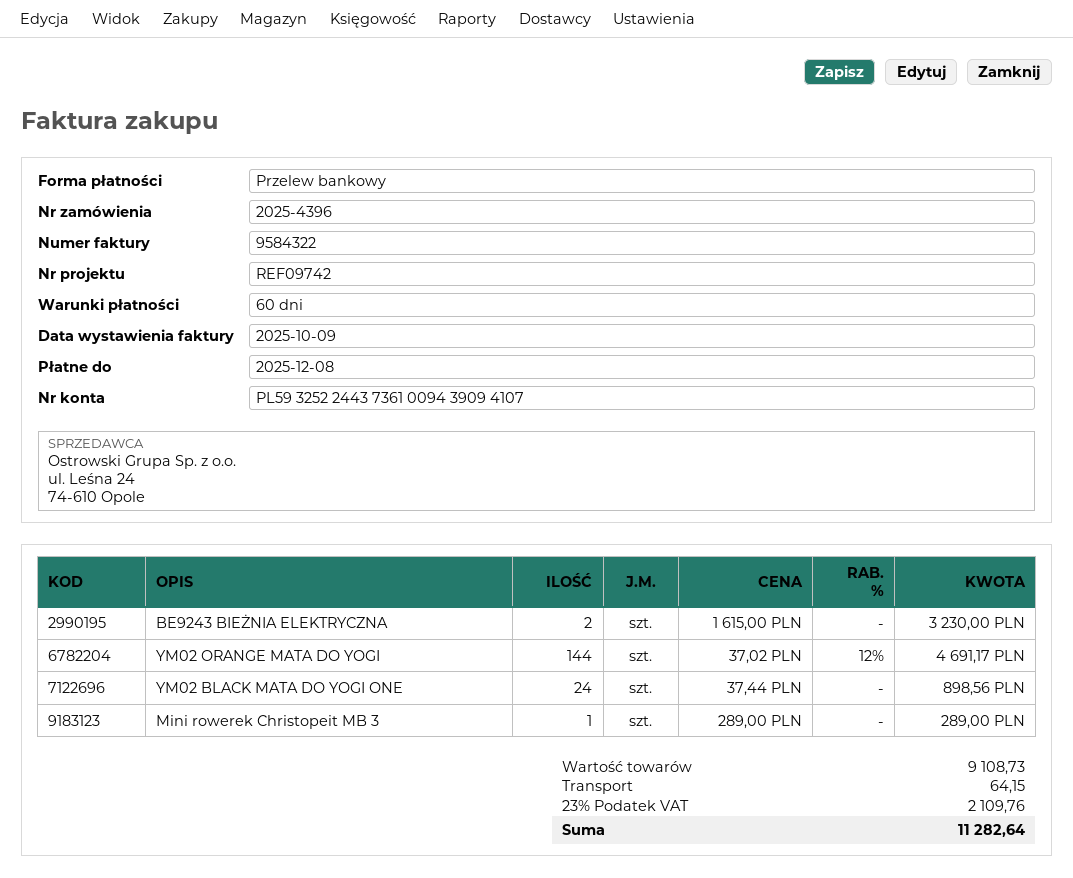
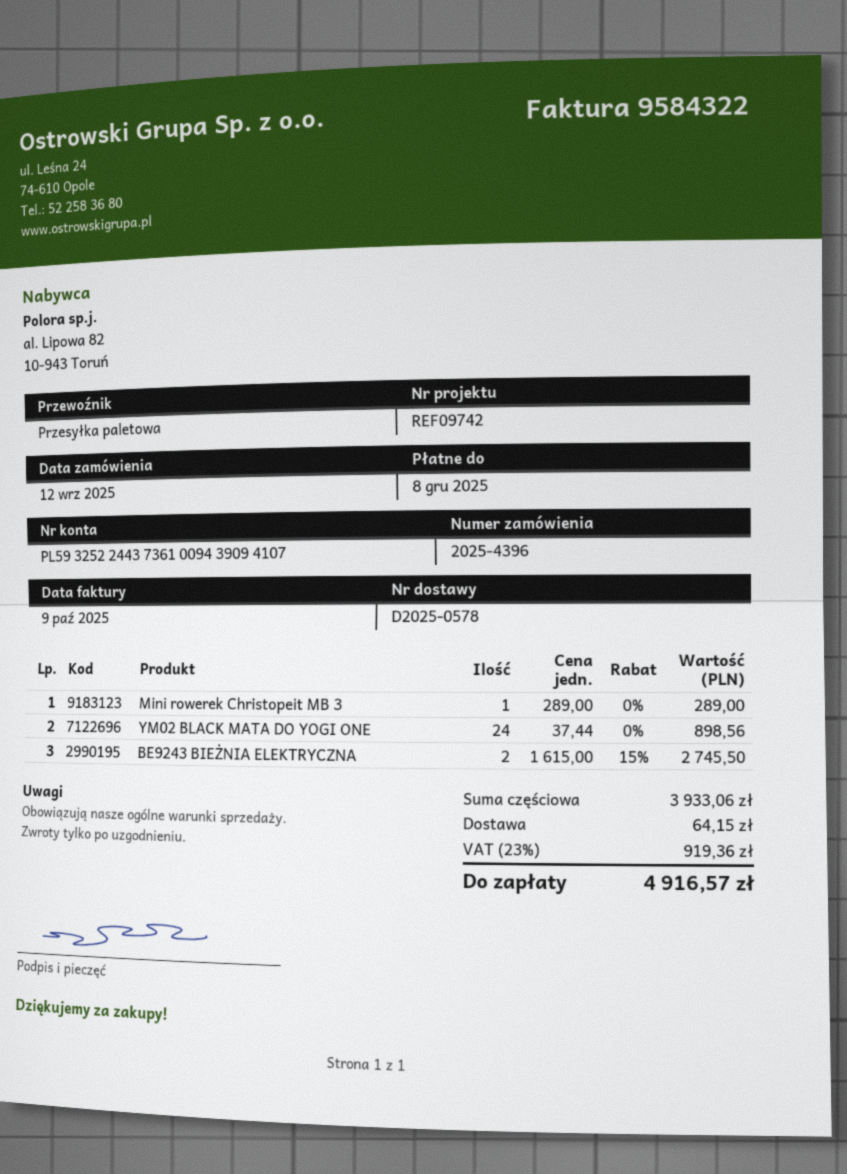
BE9243 BIEŻNIA ELEKTRYCZNA: 2 x 1615.00 = 3230.00 -> 2 x 1615.00 - 15% = 2745.50
YM02 ORANGE MATA DO YOGI: 144 x 37.02 - 12% = 4691.17 -> none
subtotal: 9108.73 -> 3933.06
tax: 23% = 2109.76 -> 23% = 919.36
total: 11282.64 -> 4916.57

